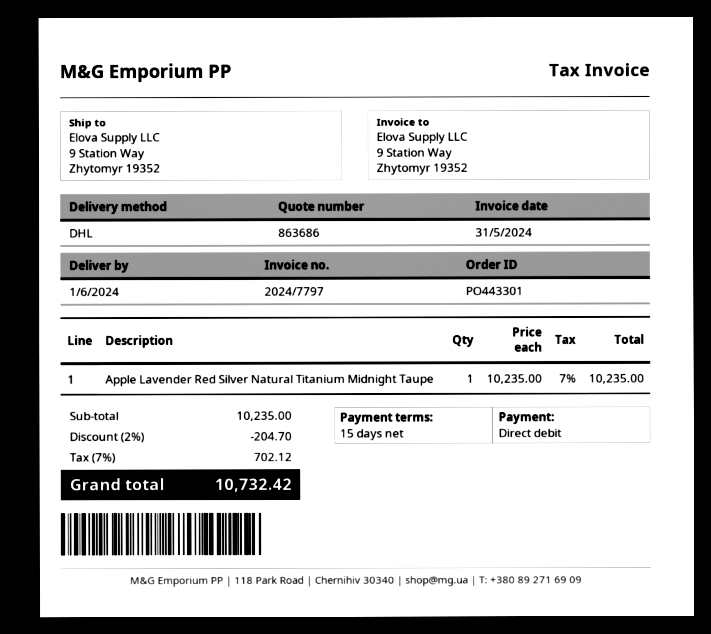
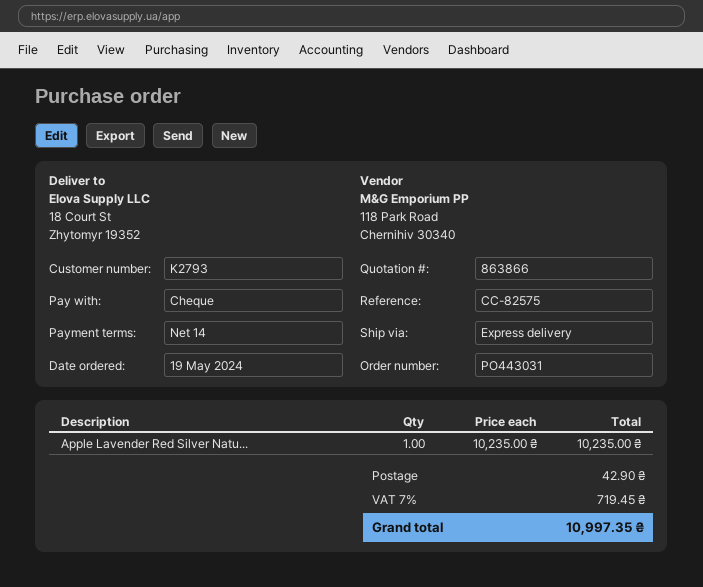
quote number: 863686 -> 863866
order number: PO443301 -> PO443031
payment terms: 15 days -> 14 days
payment method: direct debit -> cheque
shipping method: DHL -> express
ship to: 9 Station Way, Zhytomyr 19352 -> 18 Court St, Zhytomyr 19352
discount: 2% = 204.70 -> none
shipping: none -> 42.90
tax: 7% = 702.12 -> 7% = 719.45
total: 10732.42 -> 10997.35

